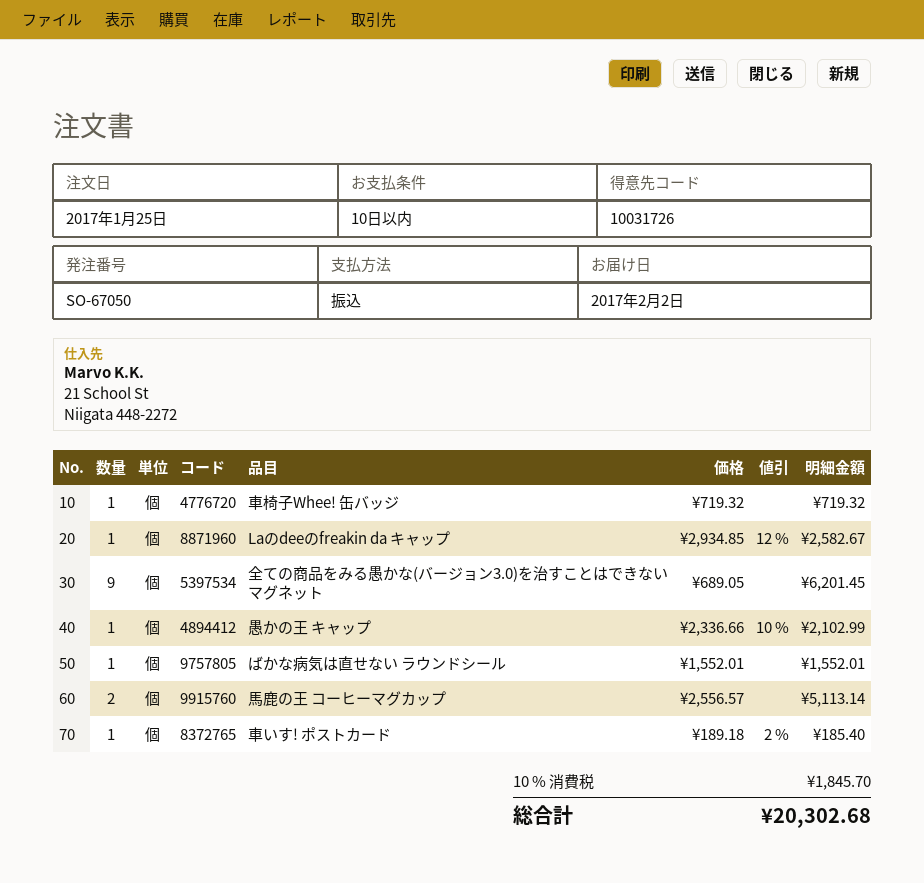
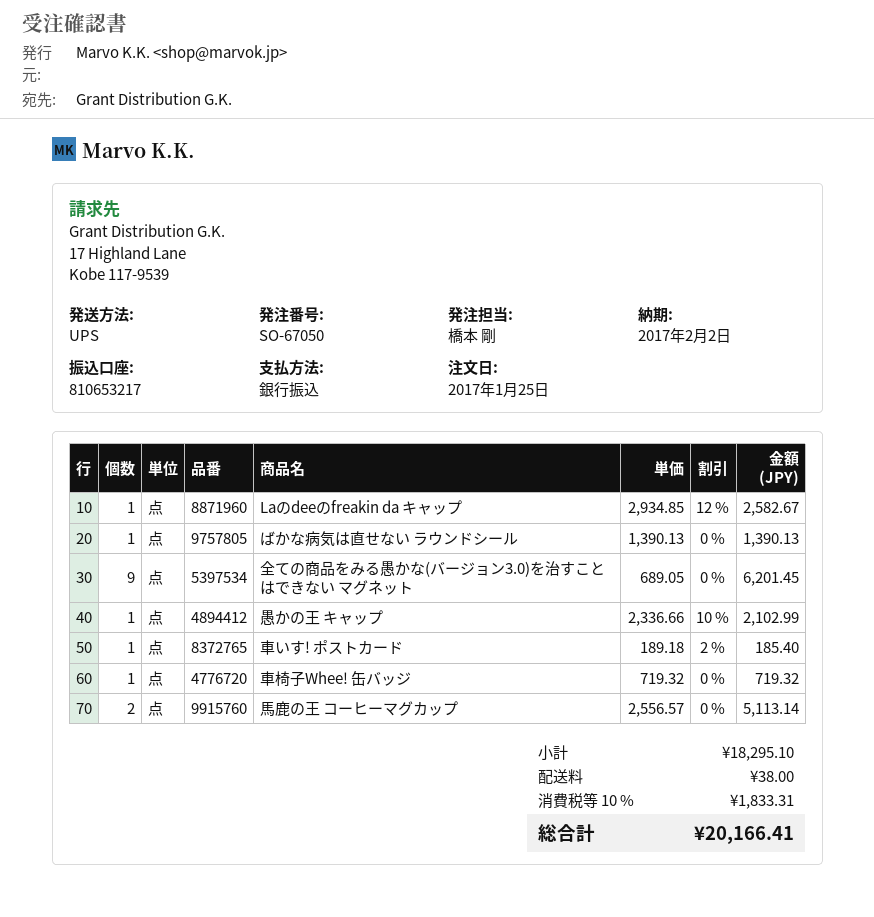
ばかな病気は直せない ラウンドシール: 1 x 1552.01 = 1552.01 -> 1 x 1390.13 = 1390.13
shipping: none -> 38.00
tax: 10% = 1845.70 -> 10% = 1833.31
total: 20302.68 -> 20166.41

